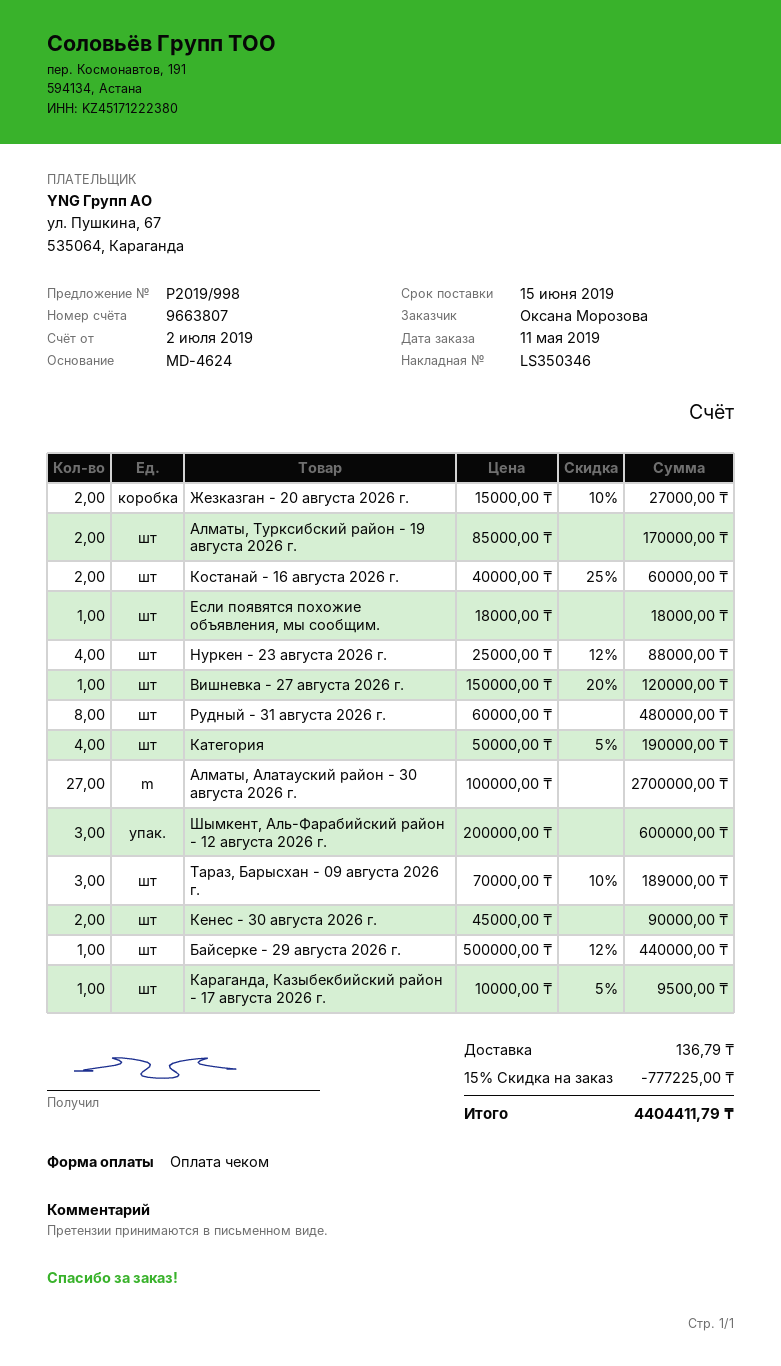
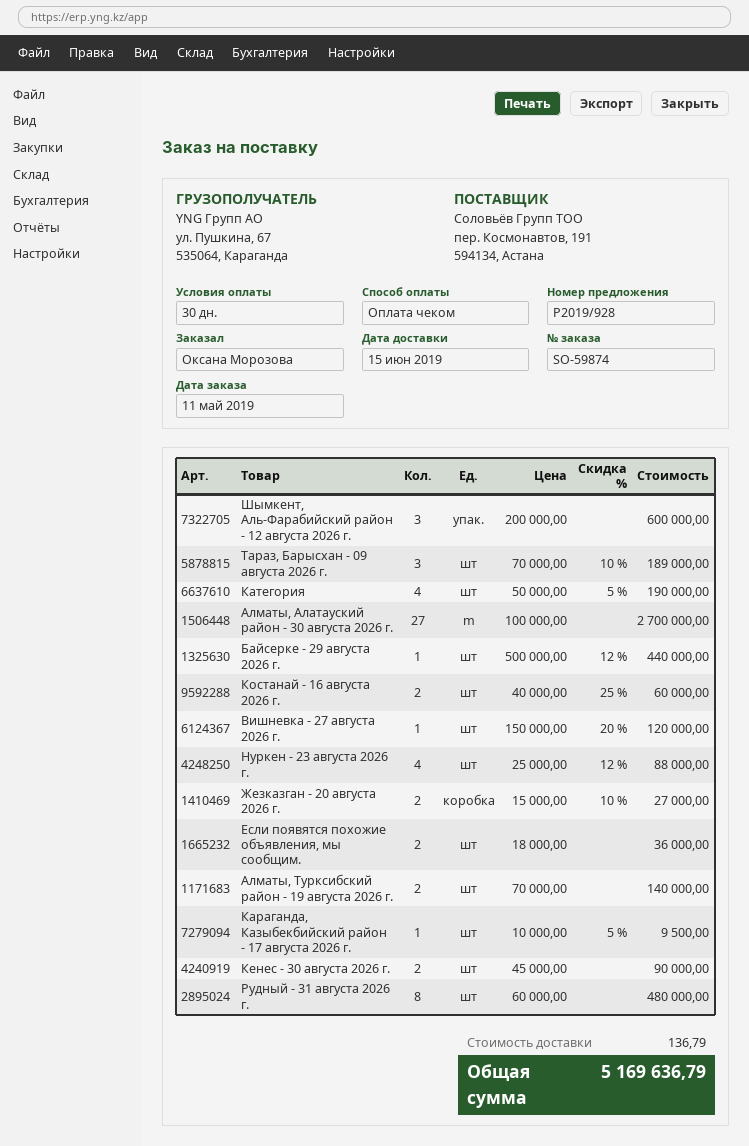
quote number: P2019/998 -> P2019/928
Алматы, Турксибский район - 19 августа 2026 г.: 2 x 85000.00 = 170000.00 -> 2 x 70000.00 = 140000.00
Если появятся похожие объявления, мы сообщим.: 1 x 18000.00 = 18000.00 -> 2 x 18000.00 = 36000.00
discount: 15% = 777225.00 -> none
total: 4404411.79 -> 5169636.79

